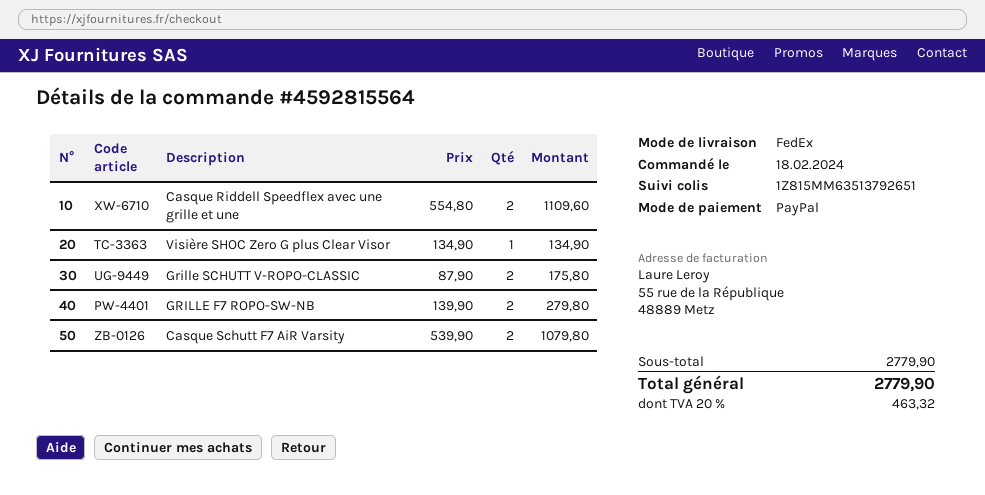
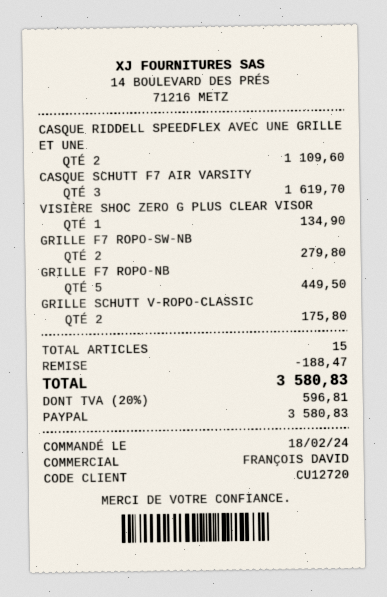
Casque Schutt F7 AiR Varsity: 2 for 1079.80 -> 3 for 1619.70
GRILLE F7 ROPO-NB: none -> 5 for 449.50
discount: none -> 188.47
tax: 20% = 463.32 -> 20% = 596.81
total: 2779.90 -> 3580.83

